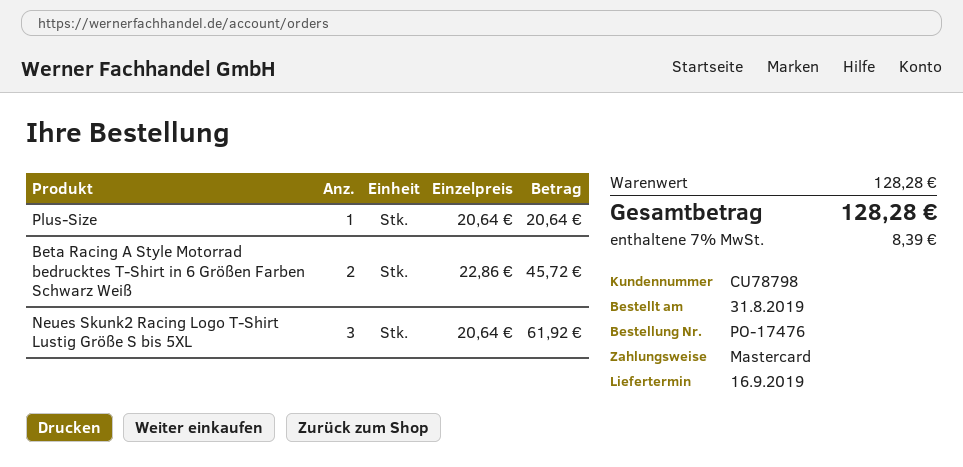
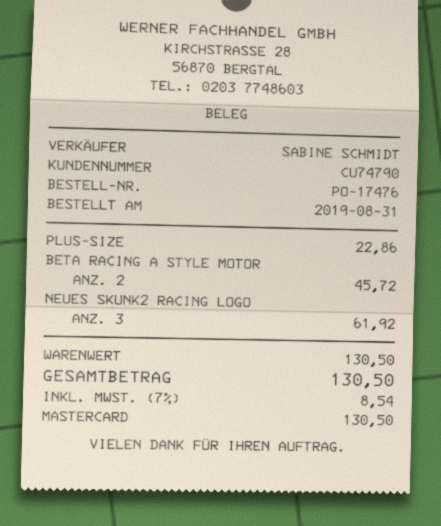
customer number: CU78798 -> CU74790
Plus-Size: 1 for 20.64 -> 1 for 22.86
subtotal: 128.28 -> 130.50
tax: 7% = 8.39 -> 7% = 8.54
total: 128.28 -> 130.50

